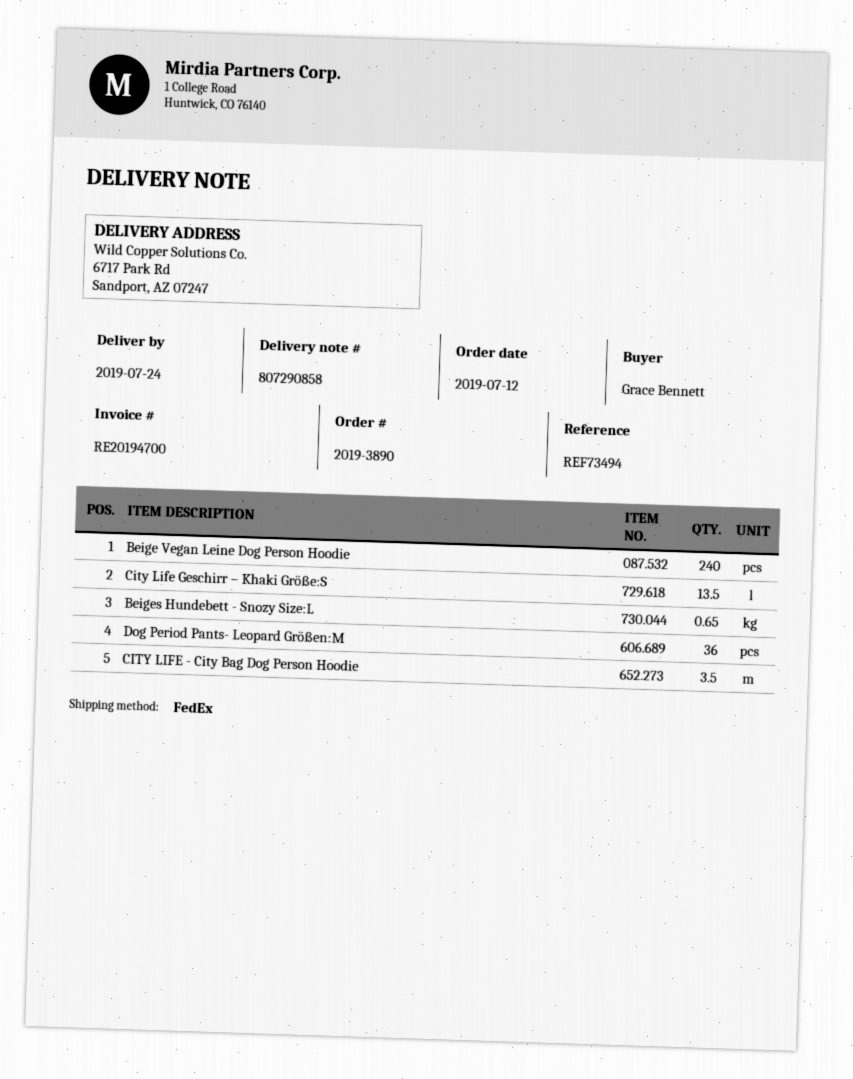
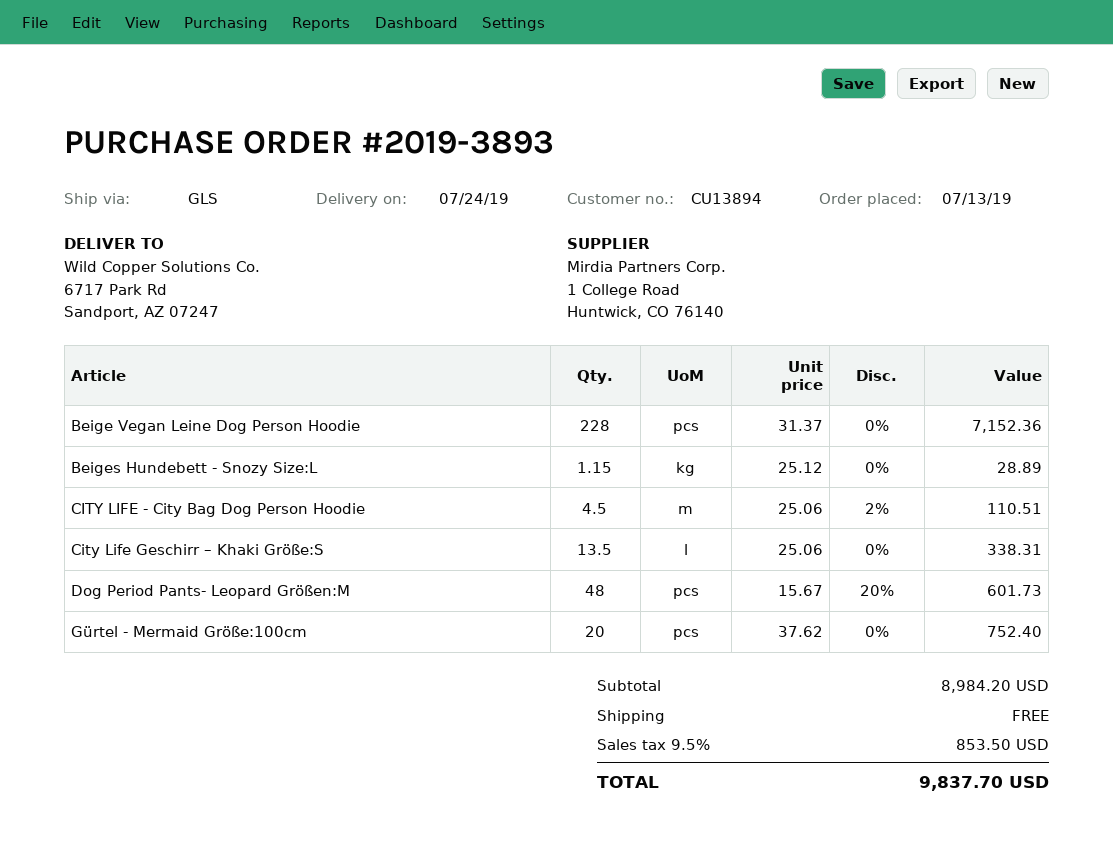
order number: 2019-3890 -> 2019-3893
order date: 2019-07-12 -> 2019-07-13
shipping method: FedEx -> GLS
Beige Vegan Leine Dog Person Hoodie: 240 -> 228
Beiges Hundebett - Snozy Size:L: 0.65 -> 1.15
Dog Period Pants- Leopard Größen:M: 36 -> 48
CITY LIFE - City Bag Dog Person Hoodie: 3.5 -> 4.5
Gürtel - Mermaid Größe:100cm: none -> 20

